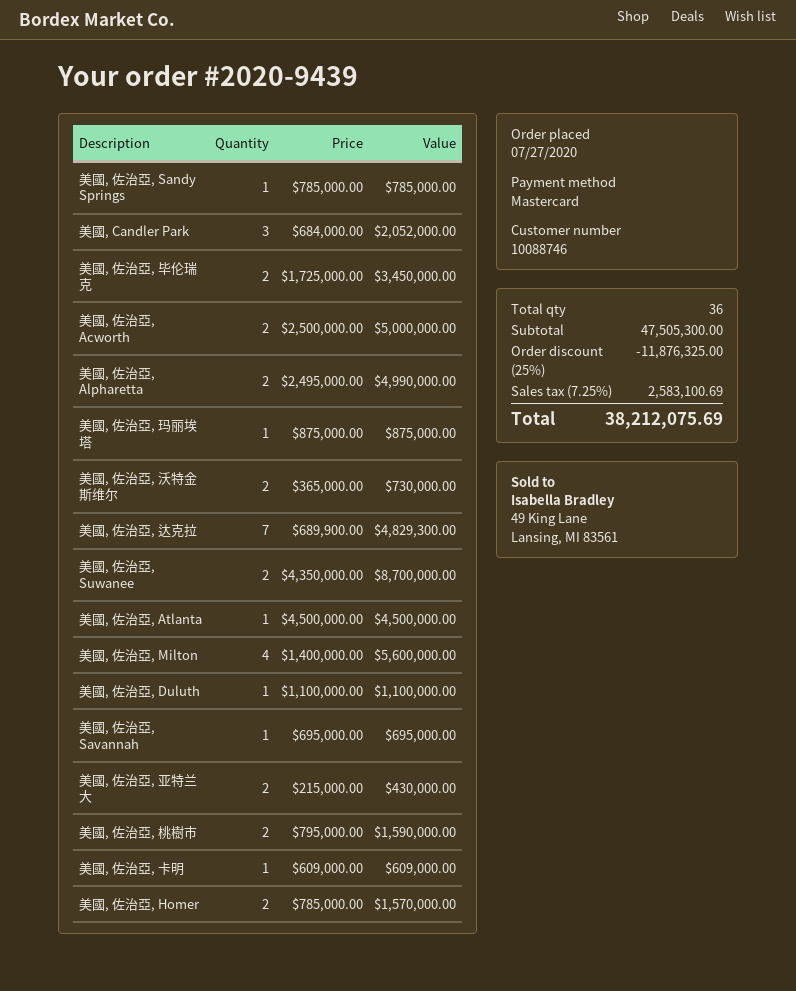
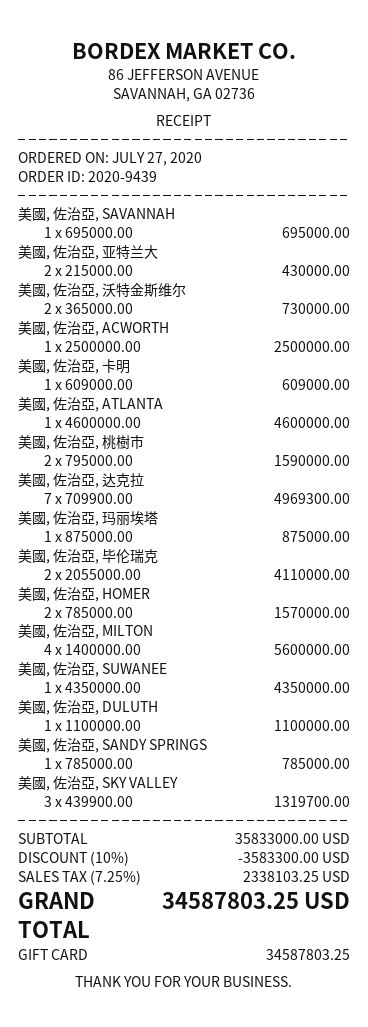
payment method: Mastercard -> gift card
美國, Candler Park: 3 x 684000.00 = 2052000.00 -> none
美國, 佐治亞, 毕伦瑞克: 2 x 1725000.00 = 3450000.00 -> 2 x 2055000.00 = 4110000.00
美國, 佐治亞, Acworth: 2 x 2500000.00 = 5000000.00 -> 1 x 2500000.00 = 2500000.00
美國, 佐治亞, Alpharetta: 2 x 2495000.00 = 4990000.00 -> none
美國, 佐治亞, 达克拉: 7 x 689900.00 = 4829300.00 -> 7 x 709900.00 = 4969300.00
美國, 佐治亞, Suwanee: 2 x 4350000.00 = 8700000.00 -> 1 x 4350000.00 = 4350000.00
美國, 佐治亞, Atlanta: 1 x 4500000.00 = 4500000.00 -> 1 x 4600000.00 = 4600000.00
美國, 佐治亞, SKY VALLEY: none -> 3 x 439900.00 = 1319700.00
subtotal: 47505300.00 -> 35833000.00
discount: 25% = 11876325.00 -> 10% = 3583300.00
tax: 7.25% = 2583100.69 -> 7.25% = 2338103.25
total: 38212075.69 -> 34587803.25

